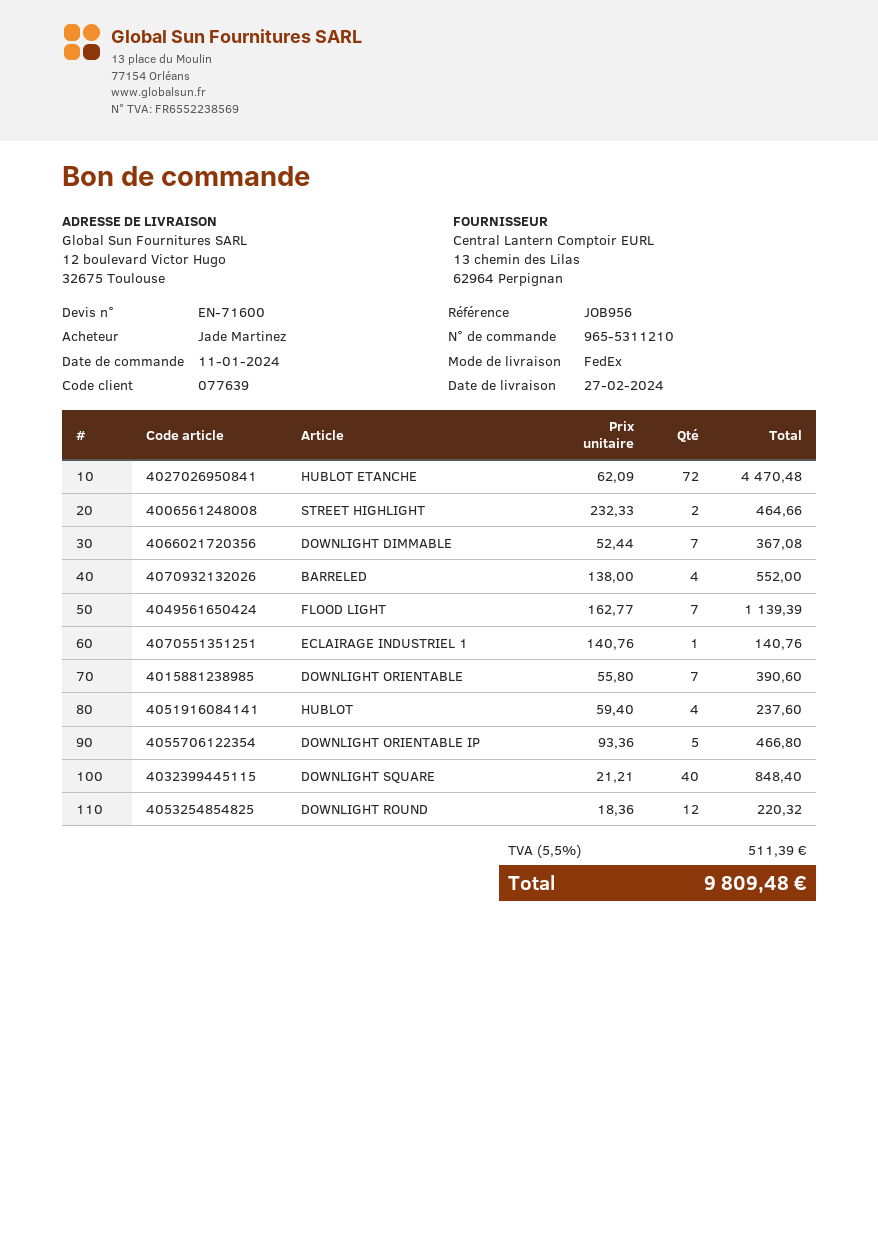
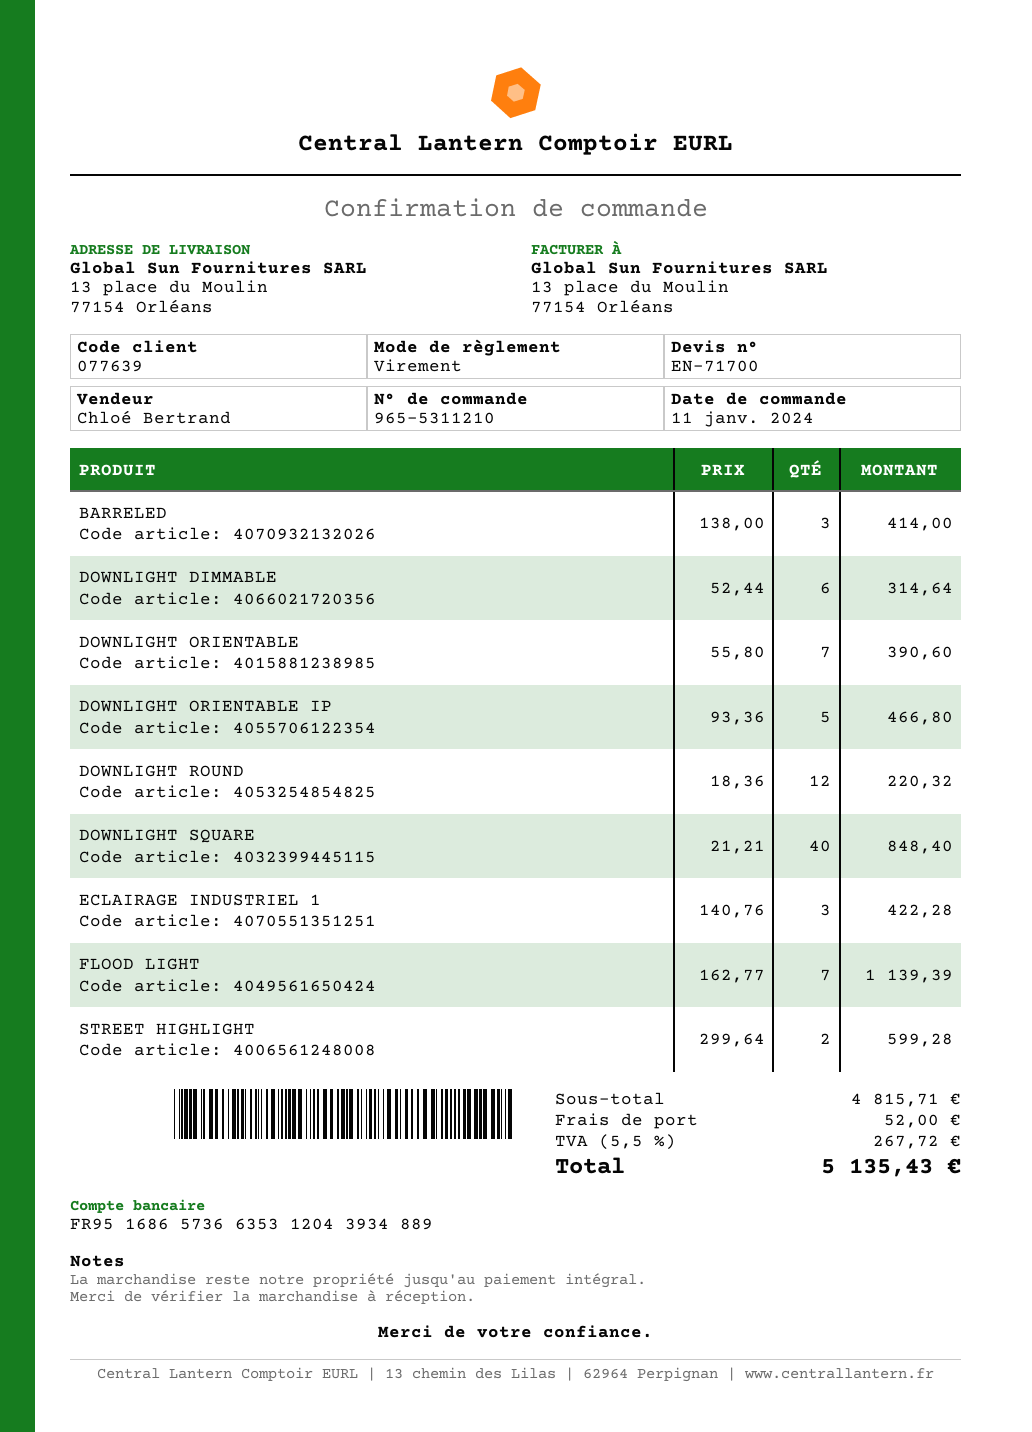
quote number: EN-71600 -> EN-71700
ship to: 12 boulevard Victor Hugo, 32675 Toulouse -> 13 place du Moulin, 77154 Orléans
HUBLOT ETANCHE: 72 x 62.09 = 4470.48 -> none
STREET HIGHLIGHT: 2 x 232.33 = 464.66 -> 2 x 299.64 = 599.28
DOWNLIGHT DIMMABLE: 7 x 52.44 = 367.08 -> 6 x 52.44 = 314.64
BARRELED: 4 x 138.00 = 552.00 -> 3 x 138.00 = 414.00
ECLAIRAGE INDUSTRIEL 1: 1 x 140.76 = 140.76 -> 3 x 140.76 = 422.28
HUBLOT: 4 x 59.40 = 237.60 -> none
shipping: none -> 52.00
tax: 5.5% = 511.39 -> 5.5% = 267.72
total: 9809.48 -> 5135.43

